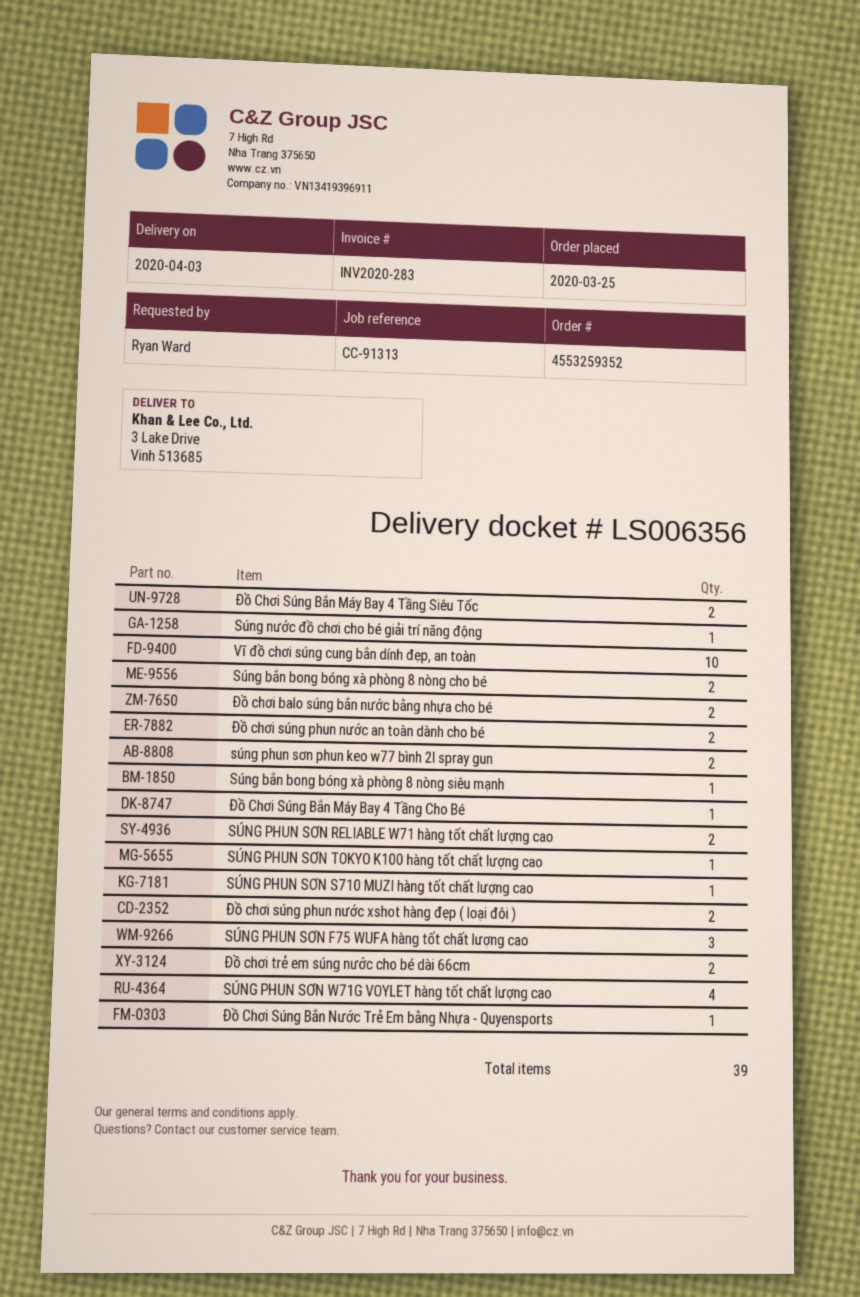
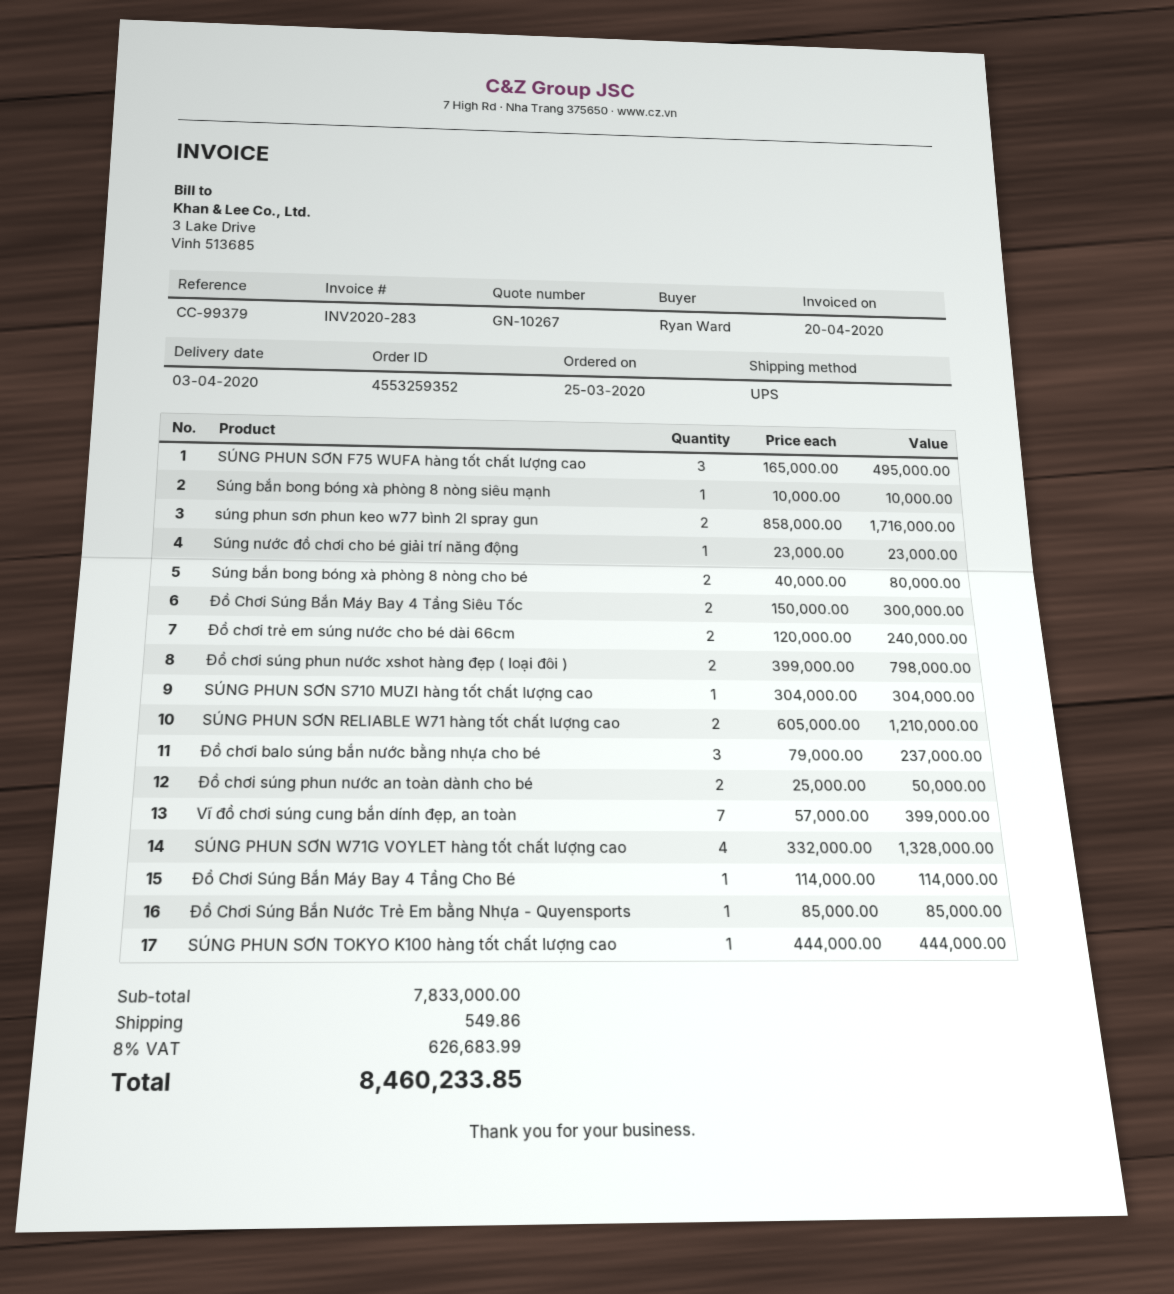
reference: CC-91313 -> CC-99379
Vĩ đồ chơi súng cung bắn dính đẹp, an toàn: 10 -> 7
Đồ chơi balo súng bắn nước bằng nhựa cho bé: 2 -> 3

